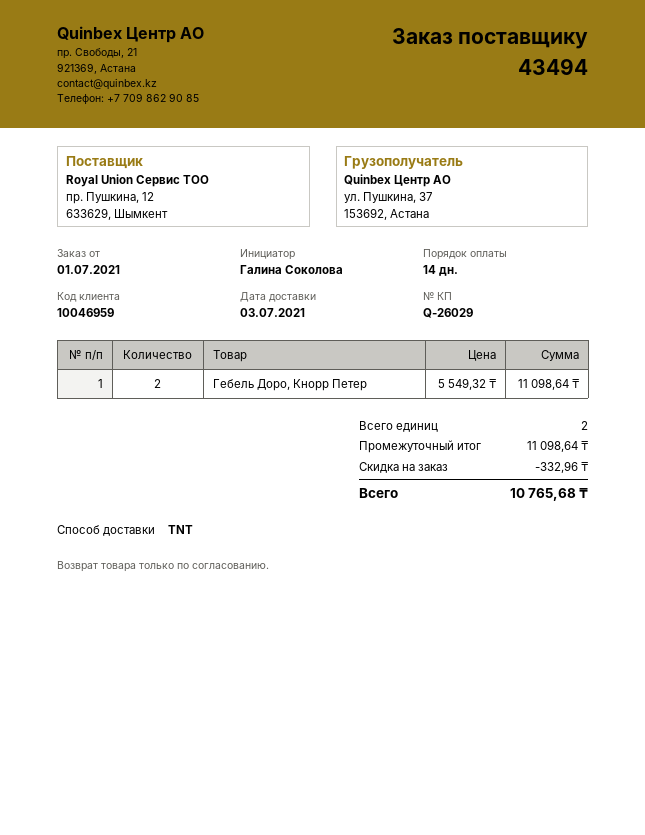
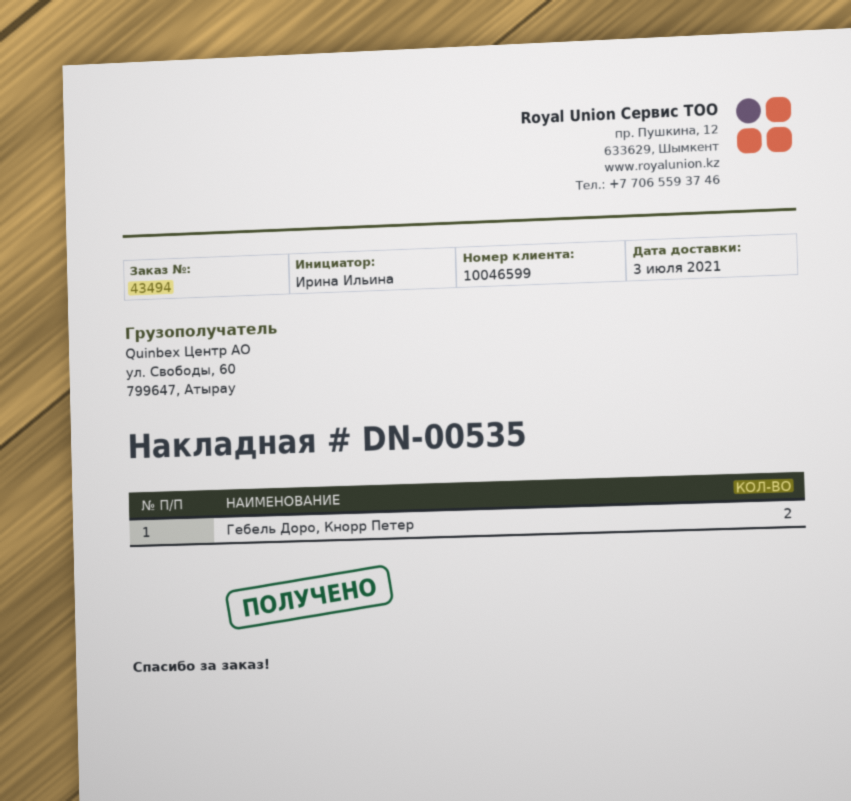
customer number: 10046959 -> 10046599
ordered by: Галина Соколова -> Ирина Ильина
ship to: ул. Пушкина, 37, 153692, Астана -> ул. Свободы, 60, 799647, Атырау

